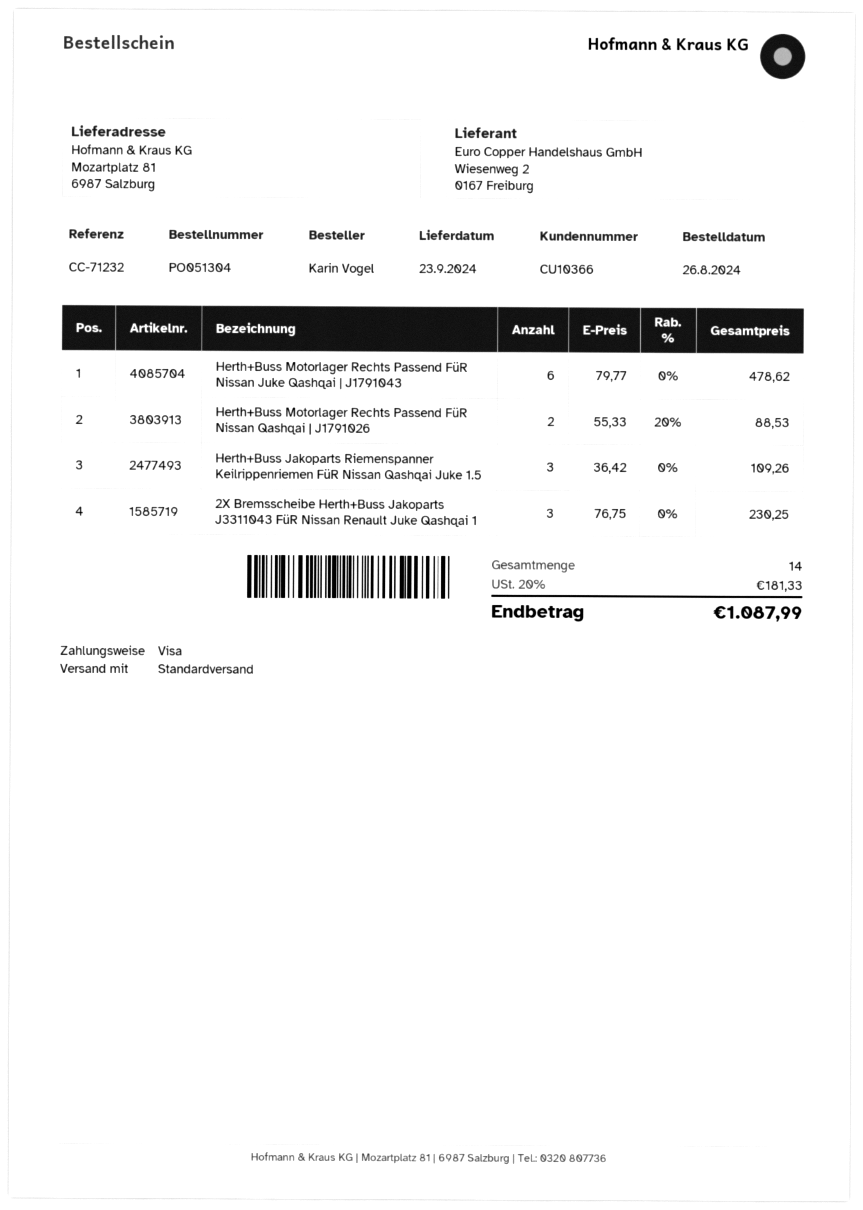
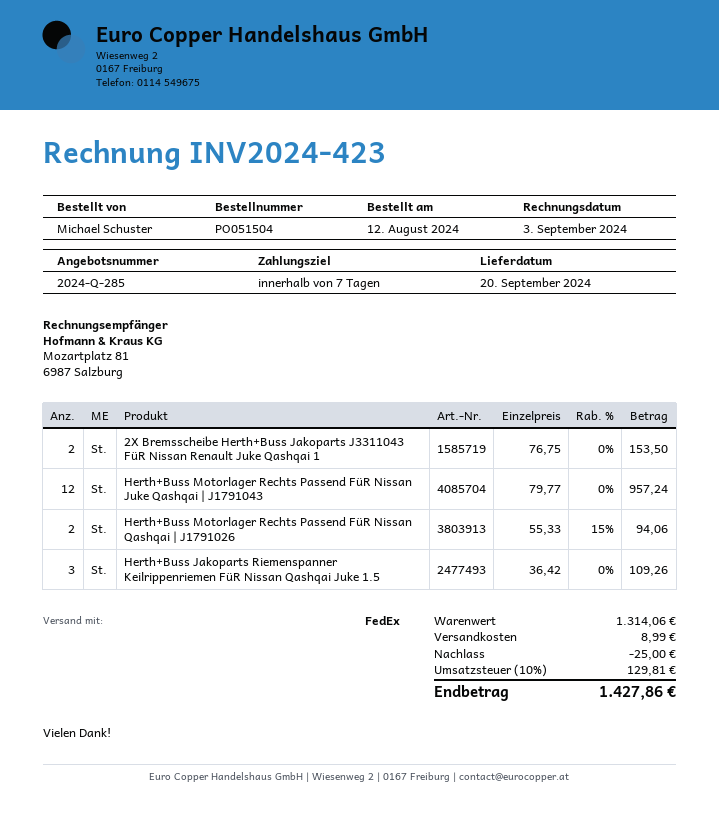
order number: PO051304 -> PO051504
order date: 2024-08-26 -> 2024-08-12
delivery date: 2024-09-23 -> 2024-09-20
ordered by: Karin Vogel -> Michael Schuster
shipping method: standard -> FedEx
Herth+Buss Motorlager Rechts Passend FüR Nissan Juke Qashqai | J1791043: 6 x 79.77 = 478.62 -> 12 x 79.77 = 957.24
Herth+Buss Motorlager Rechts Passend FüR Nissan Qashqai | J1791026: 2 x 55.33 - 20% = 88.53 -> 2 x 55.33 - 15% = 94.06
2X Bremsscheibe Herth+Buss Jakoparts J3311043 FüR Nissan Renault Juke Qashqai 1: 3 x 76.75 = 230.25 -> 2 x 76.75 = 153.50
discount: none -> 25.00
shipping: none -> 8.99
tax: 20% = 181.33 -> 10% = 129.81
total: 1087.99 -> 1427.86

